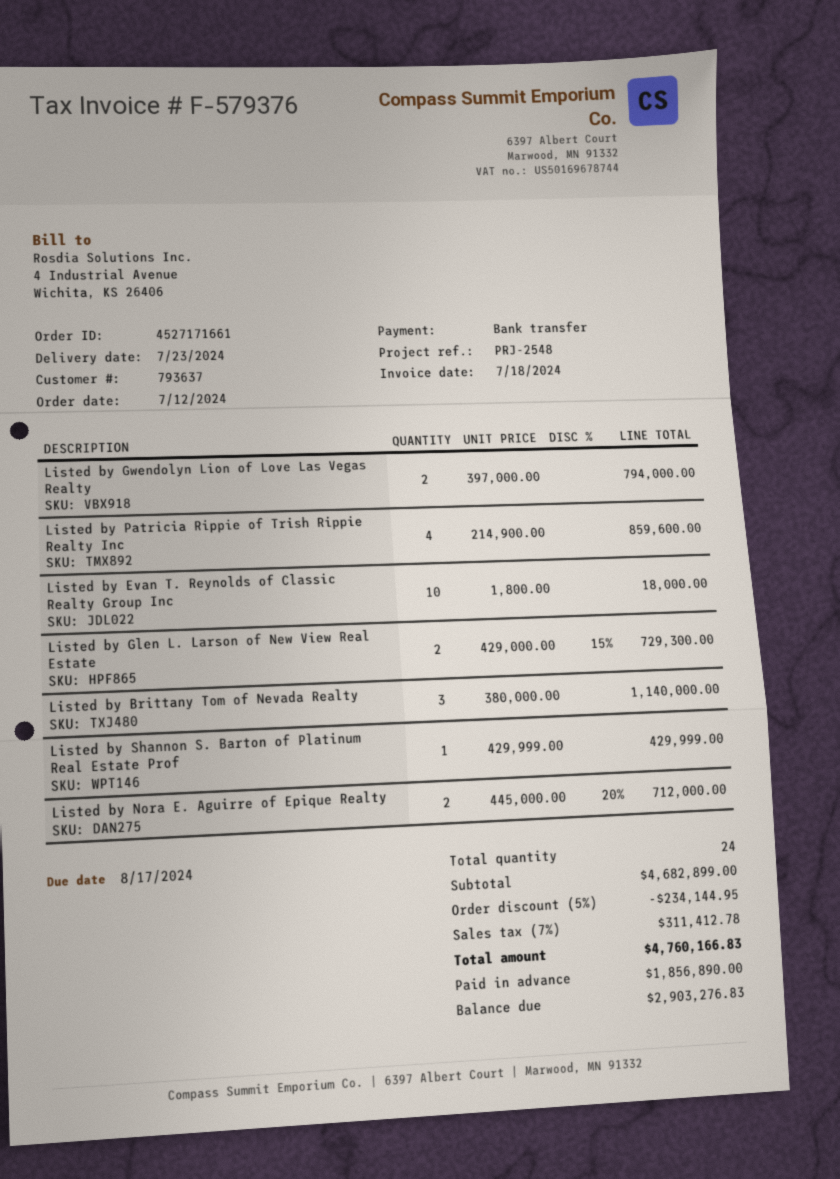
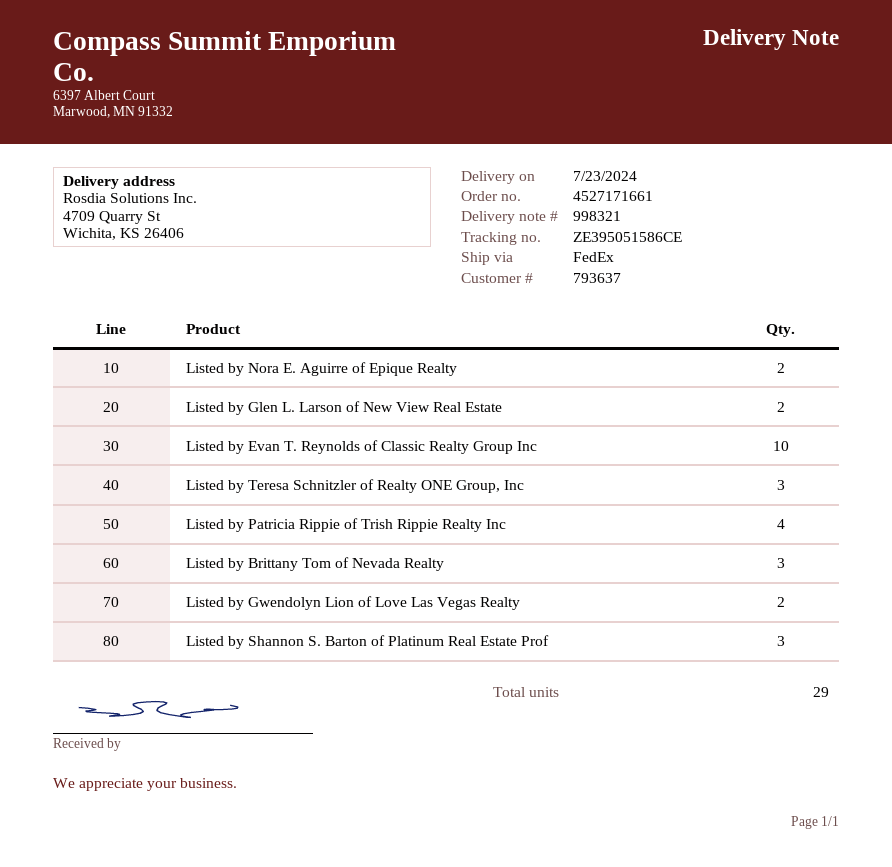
Listed by Shannon S. Barton of Platinum Real Estate Prof: 1 -> 3
Listed by Teresa Schnitzler of Realty ONE Group, Inc: none -> 3
total quantity: 24 -> 29

